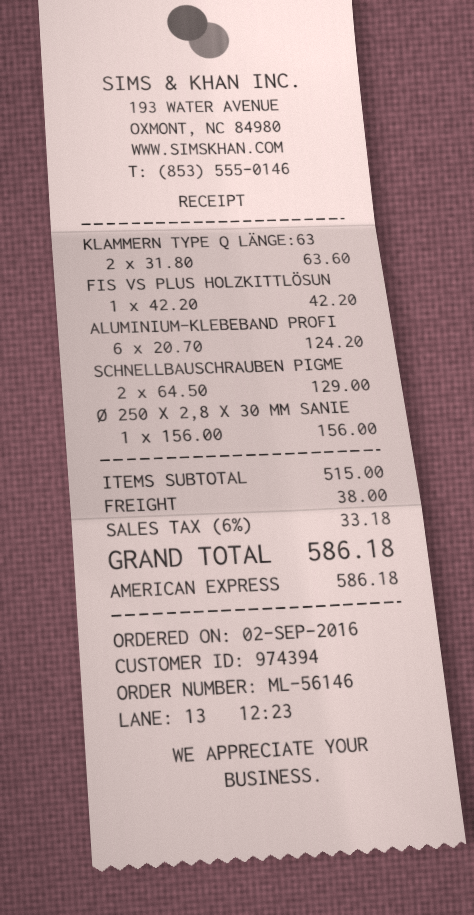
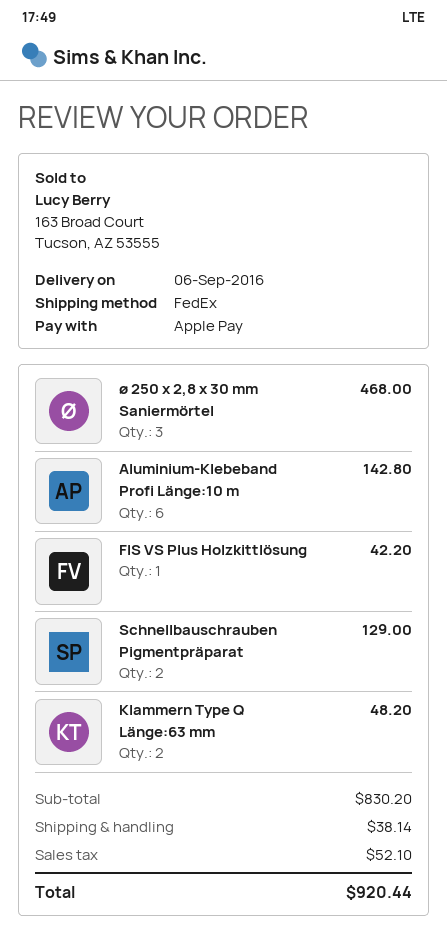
payment method: American Express -> Apple Pay
KLAMMERN TYPE Q LÄNGE:63: 2 for 63.60 -> 2 for 48.20
ALUMINIUM-KLEBEBAND PROFI: 6 for 124.20 -> 6 for 142.80
Ø 250 X 2,8 X 30 MM SANIE: 1 for 156.00 -> 3 for 468.00
subtotal: 515.00 -> 830.20
shipping: 38.00 -> 38.14
tax: 33.18 -> 52.10
total: 586.18 -> 920.44

